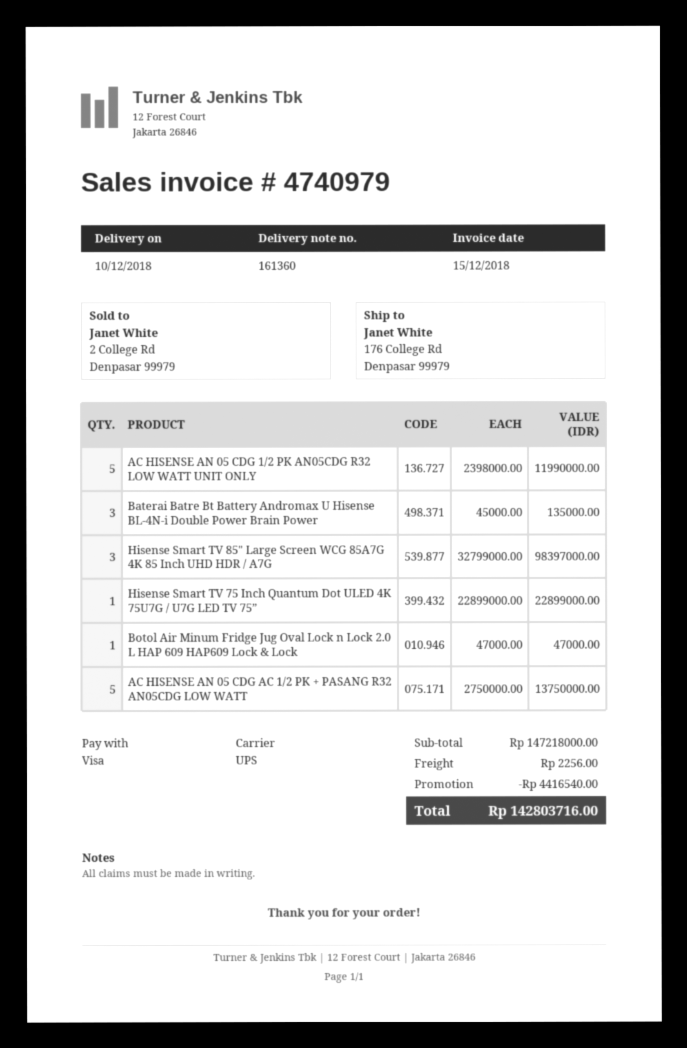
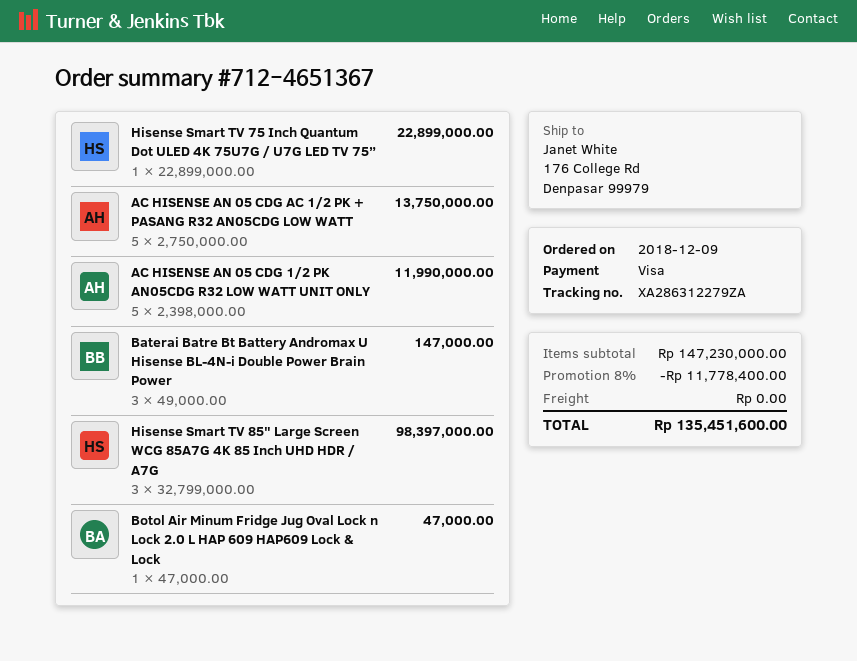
Baterai Batre Bt Battery Andromax U Hisense BL-4N-i Double Power Brain Power: 3 x 45000.00 = 135000.00 -> 3 x 49000.00 = 147000.00
subtotal: 147218000.00 -> 147230000.00
discount: 4416540.00 -> 11778400.00
shipping: 2256.00 -> 0.00
total: 142803716.00 -> 135451600.00

